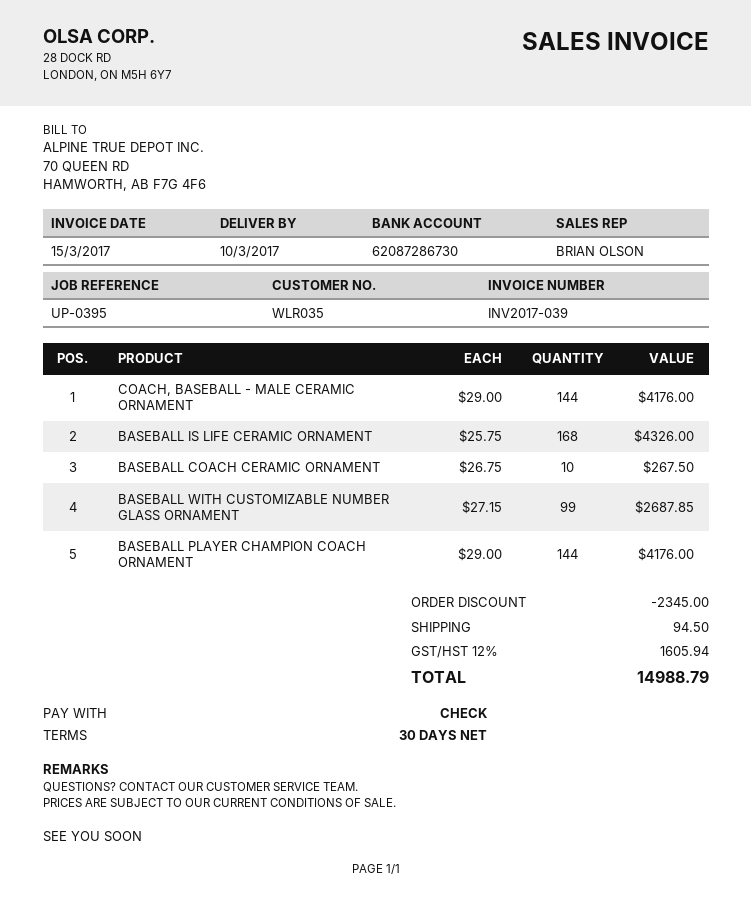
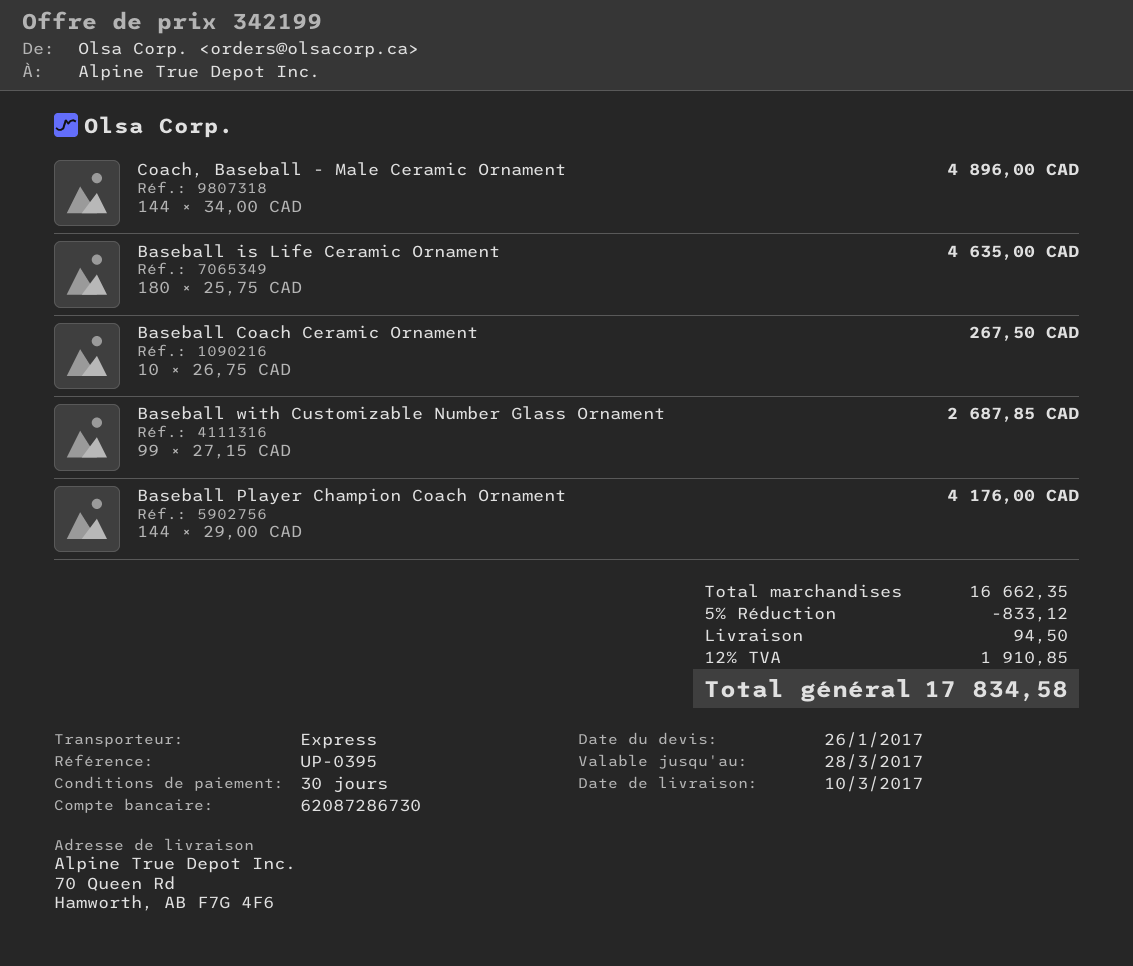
COACH, BASEBALL - MALE CERAMIC ORNAMENT: 144 x 29.00 = 4176.00 -> 144 x 34.00 = 4896.00
BASEBALL IS LIFE CERAMIC ORNAMENT: 168 x 25.75 = 4326.00 -> 180 x 25.75 = 4635.00
discount: 2345.00 -> 833.12
tax: 12% = 1605.94 -> 12% = 1910.85
total: 14988.79 -> 17834.58

